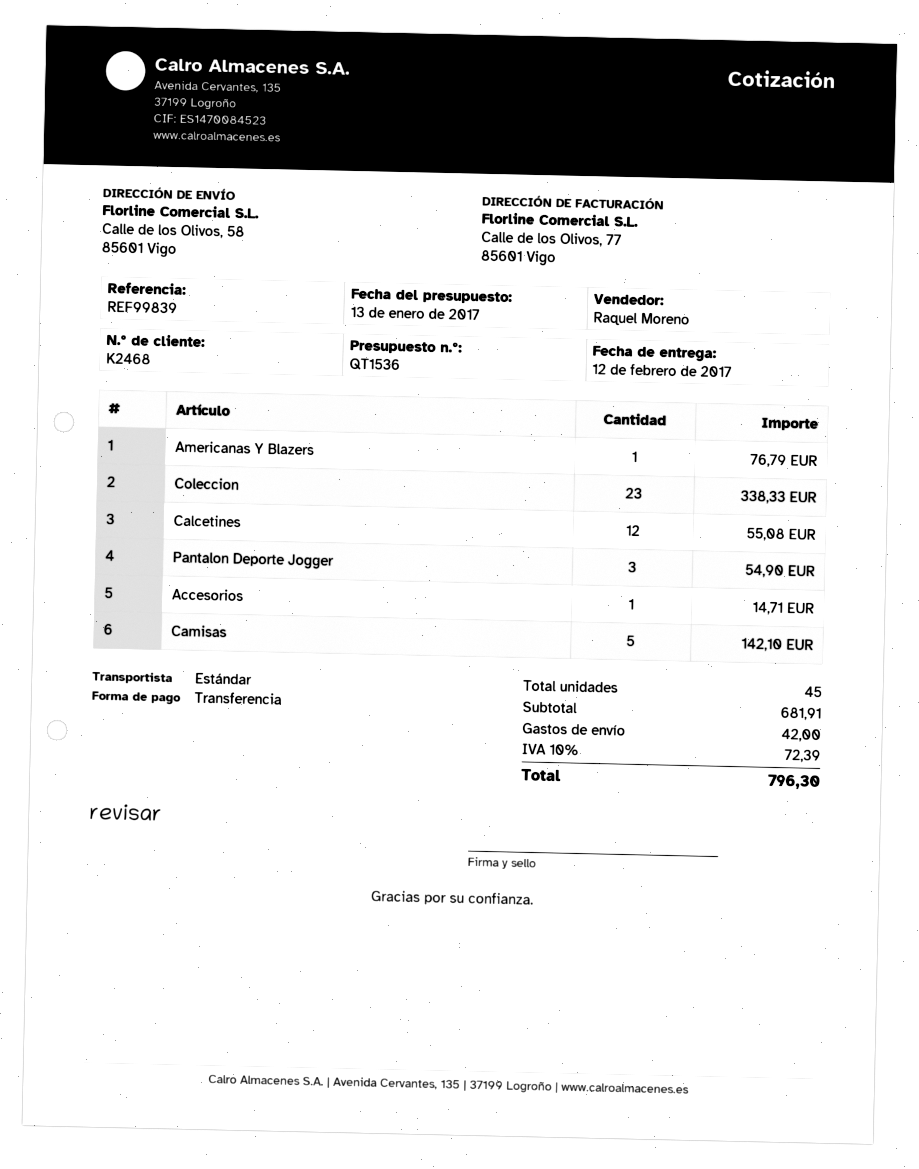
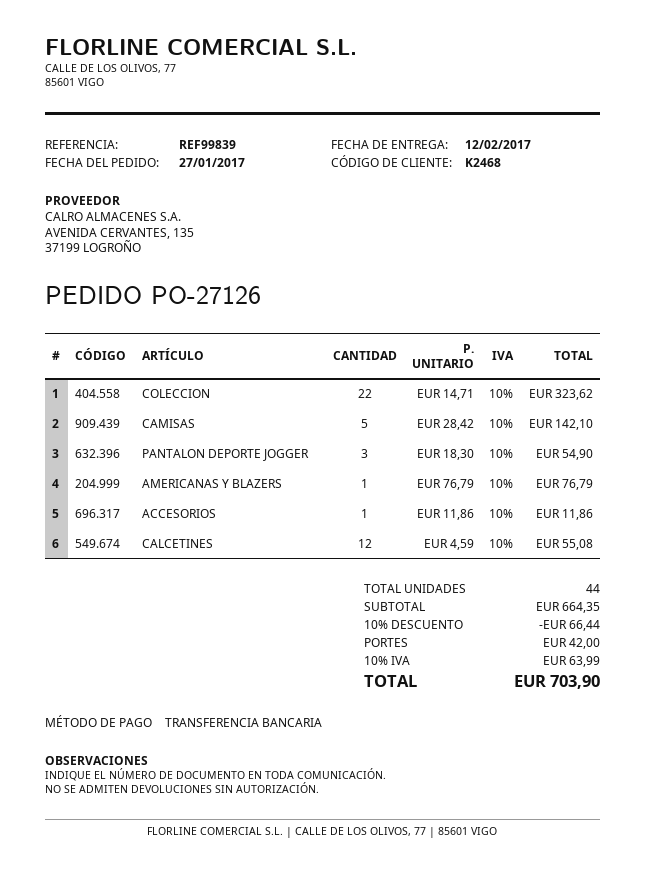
Coleccion: 23 for 338.33 -> 22 for 323.62
Accesorios: 1 for 14.71 -> 1 for 11.86
total quantity: 45 -> 44
subtotal: 681.91 -> 664.35
discount: none -> 10% = 66.44
tax: 10% = 72.39 -> 10% = 63.99
total: 796.30 -> 703.90

